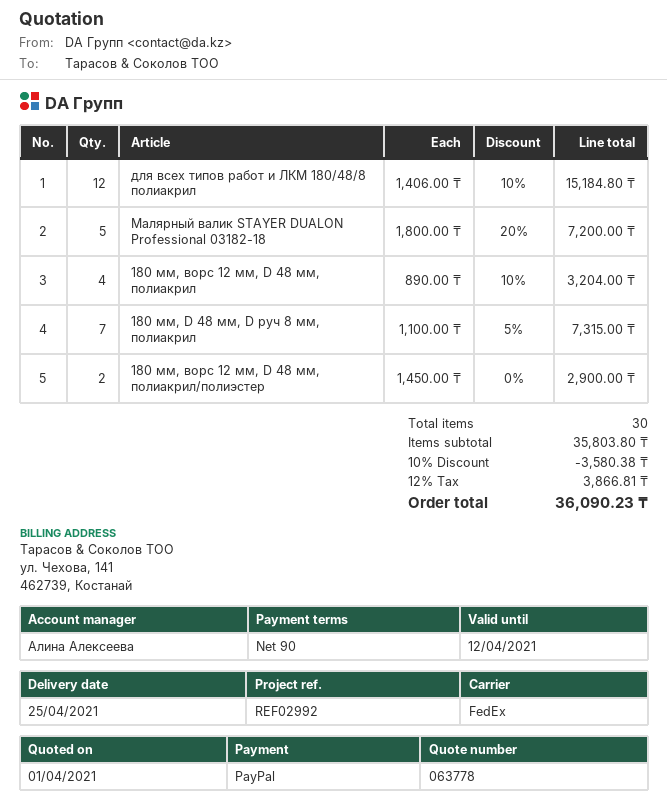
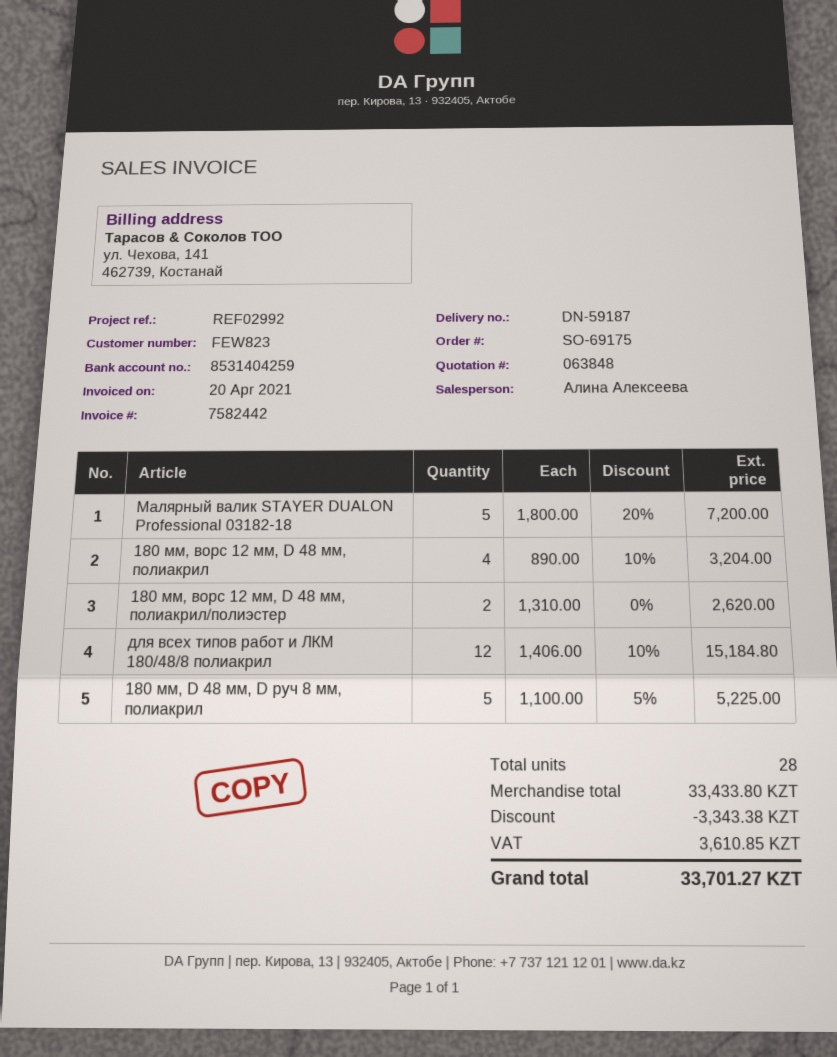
quote number: 063778 -> 063848
180 мм, D 48 мм, D руч 8 мм, полиакрил: 7 x 1100.00 - 5% = 7315.00 -> 5 x 1100.00 - 5% = 5225.00
180 мм, ворс 12 мм, D 48 мм, полиакрил/полиэстер: 2 x 1450.00 = 2900.00 -> 2 x 1310.00 = 2620.00
total quantity: 30 -> 28
subtotal: 35803.80 -> 33433.80
discount: 3580.38 -> 3343.38
tax: 3866.81 -> 3610.85
total: 36090.23 -> 33701.27

